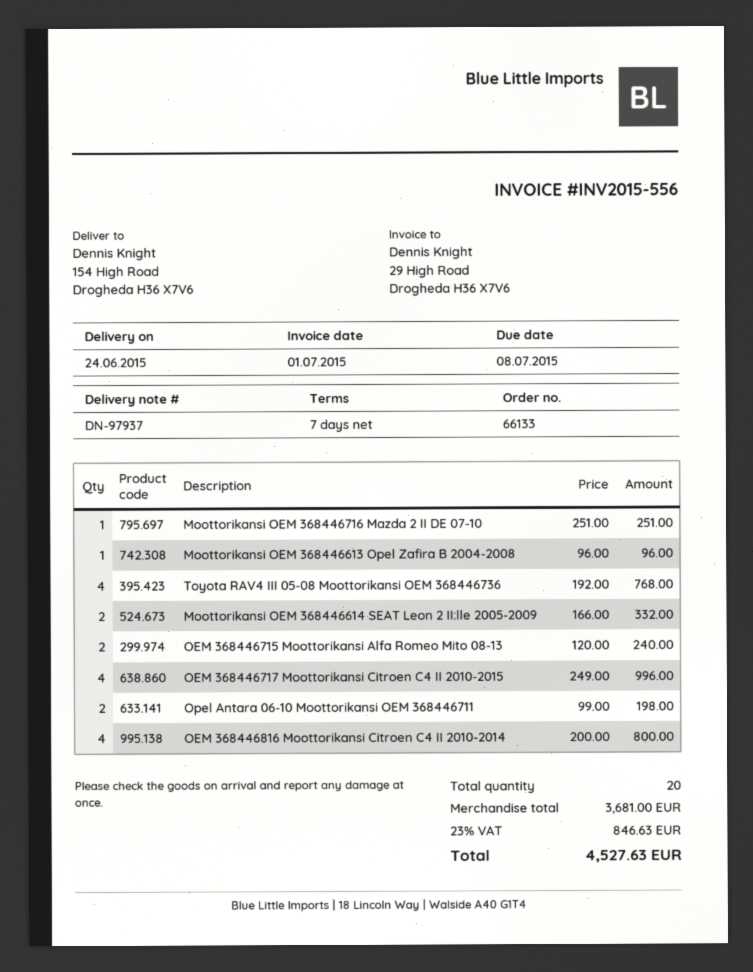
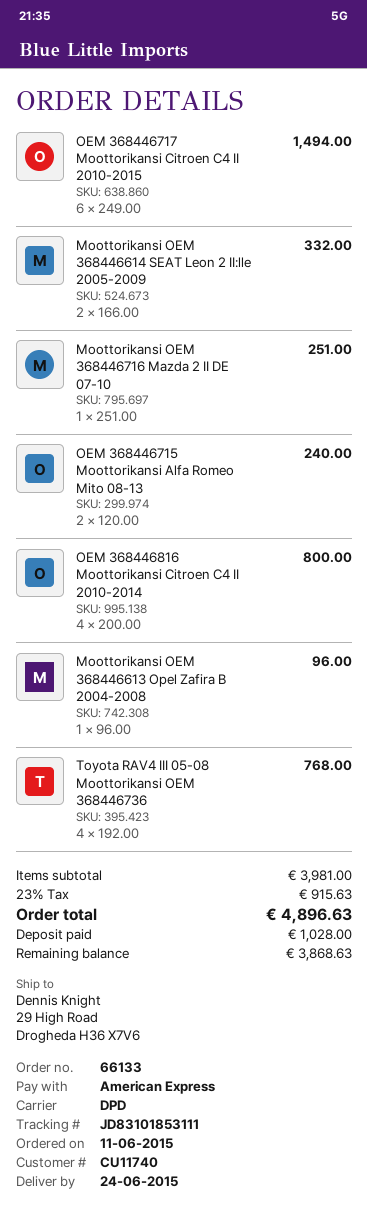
ship to: 154 High Road, Drogheda H36 X7V6 -> 29 High Road, Drogheda H36 X7V6
OEM 368446717 Moottorikansi Citroen C4 II 2010-2015: 4 x 249.00 = 996.00 -> 6 x 249.00 = 1494.00
Opel Antara 06-10 Moottorikansi OEM 368446711: 2 x 99.00 = 198.00 -> none
subtotal: 3681.00 -> 3981.00
tax: 23% = 846.63 -> 23% = 915.63
total: 4527.63 -> 4896.63

